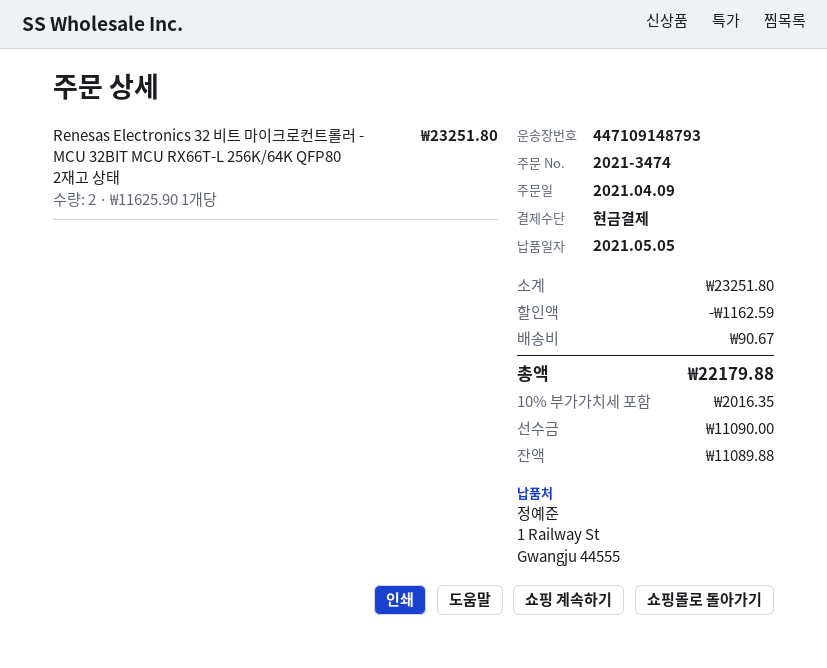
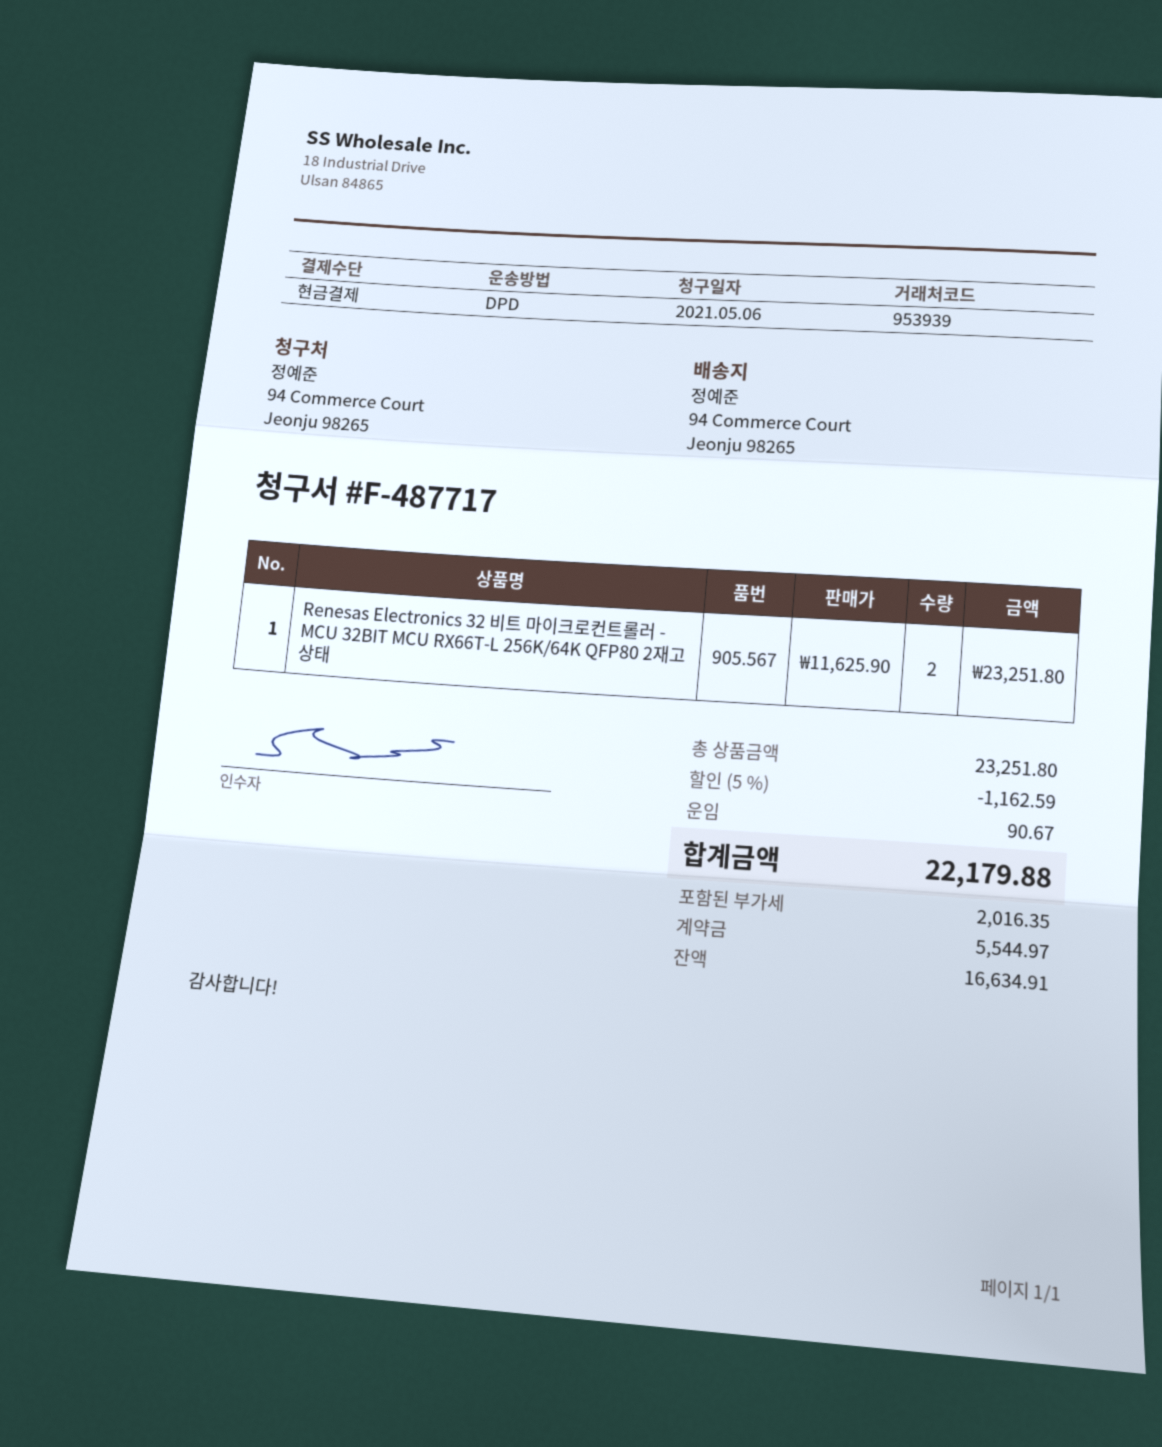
ship to: 1 Railway St, Gwangju 44555 -> 94 Commerce Court, Jeonju 98265
deposit: 11090.00 -> 5544.97
balance: 11089.88 -> 16634.91

